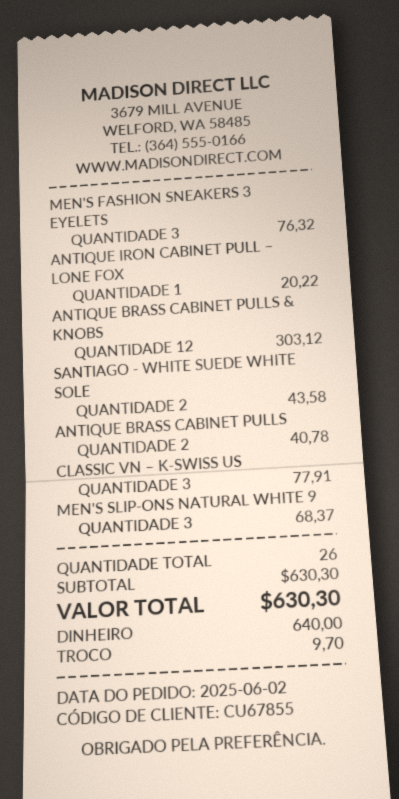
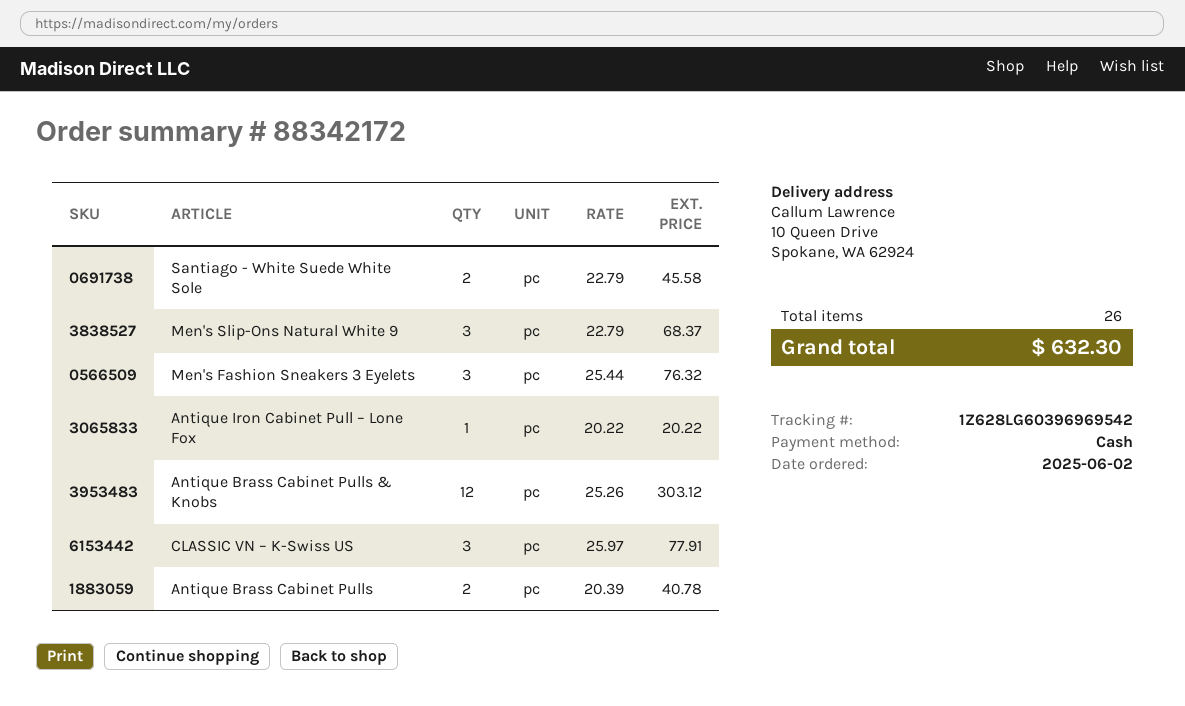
SANTIAGO - WHITE SUEDE WHITE SOLE: 2 for 43.58 -> 2 for 45.58
total: 630.30 -> 632.30

